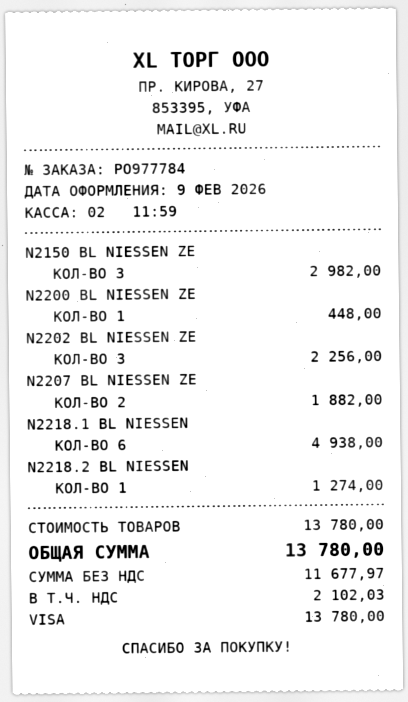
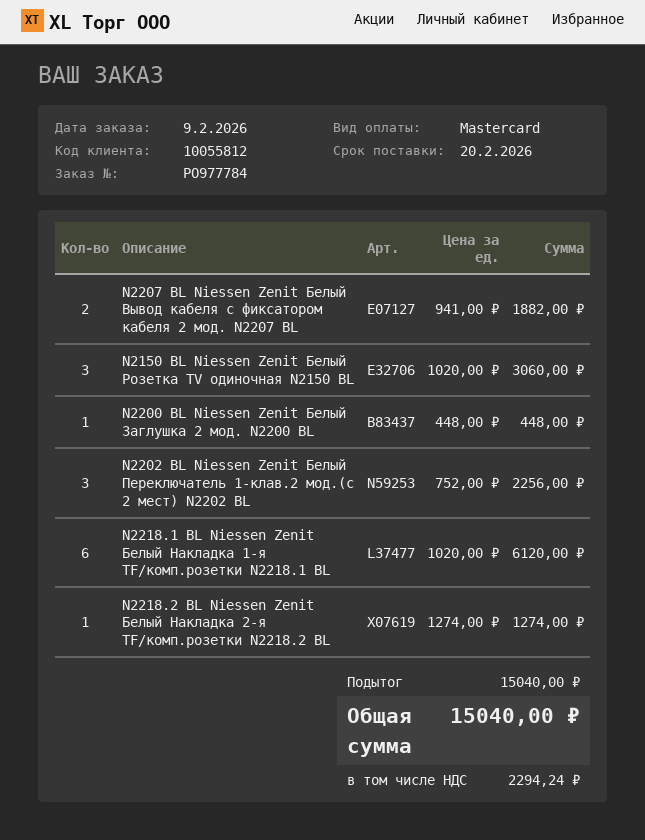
payment method: Visa -> Mastercard
N2150 BL NIESSEN ZE: 3 for 2982.00 -> 3 for 3060.00
N2218.1 BL NIESSEN: 6 for 4938.00 -> 6 for 6120.00
subtotal: 13780.00 -> 15040.00
tax: 2102.03 -> 2294.24
total: 13780.00 -> 15040.00

